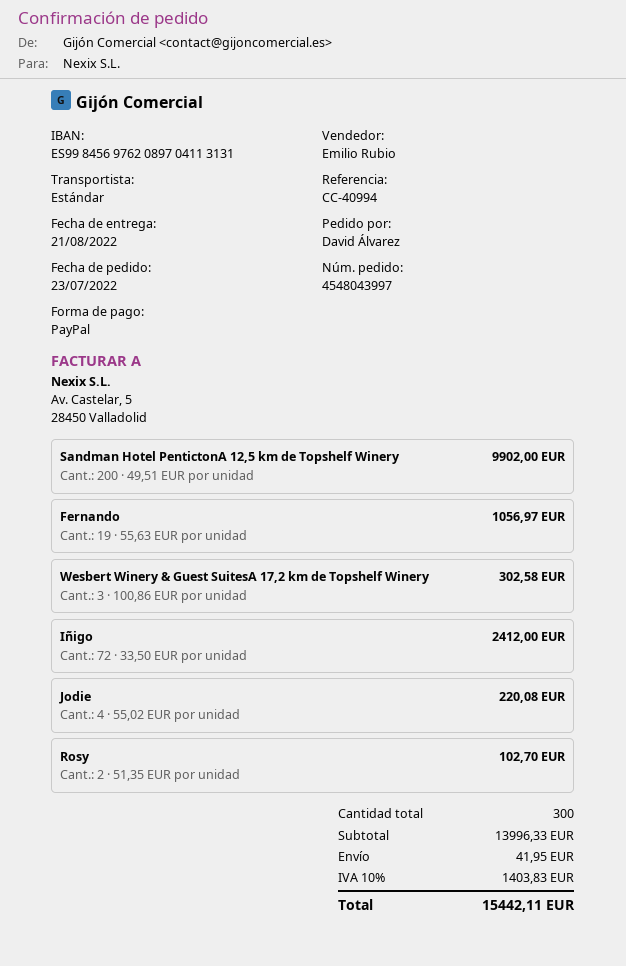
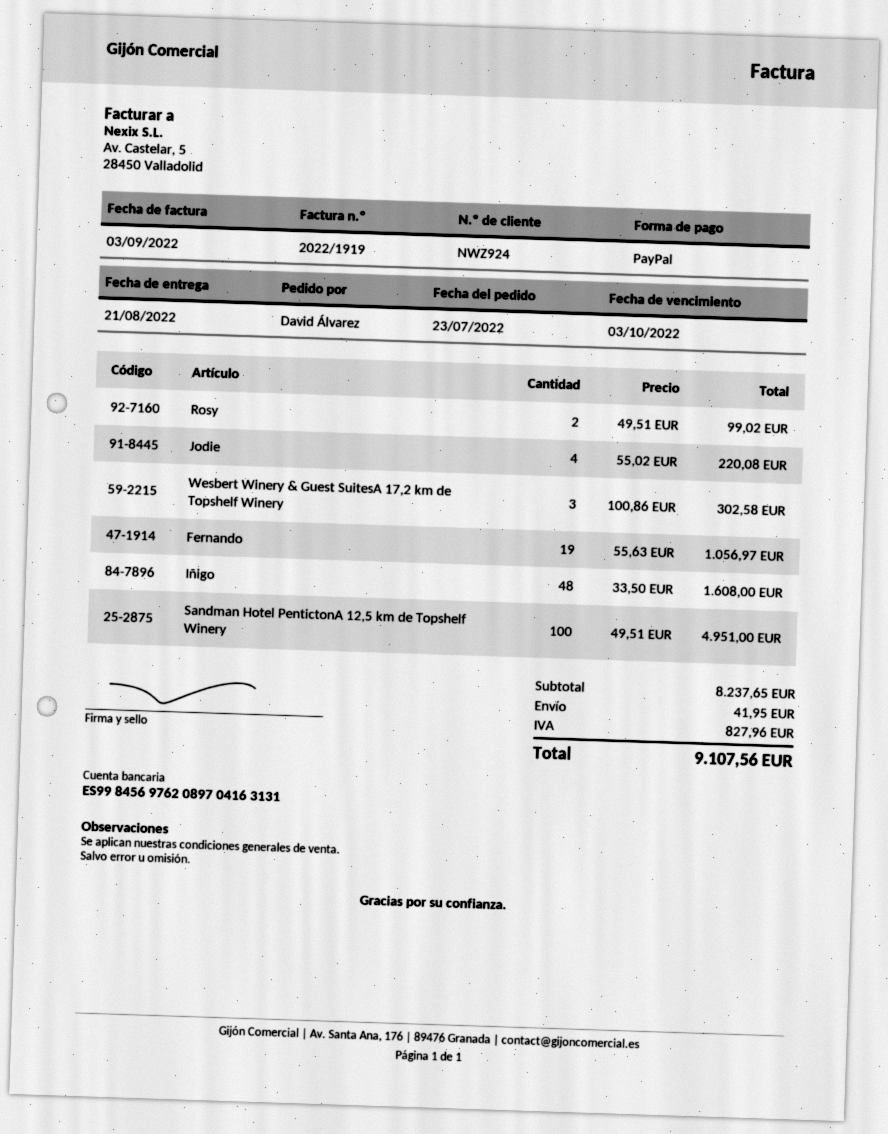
bank account: ES9984569762089704113131 -> ES9984569762089704163131
Sandman Hotel PentictonA 12,5 km de Topshelf Winery: 200 x 49.51 = 9902.00 -> 100 x 49.51 = 4951.00
Iñigo: 72 x 33.50 = 2412.00 -> 48 x 33.50 = 1608.00
Rosy: 2 x 51.35 = 102.70 -> 2 x 49.51 = 99.02
subtotal: 13996.33 -> 8237.65
tax: 1403.83 -> 827.96
total: 15442.11 -> 9107.56

